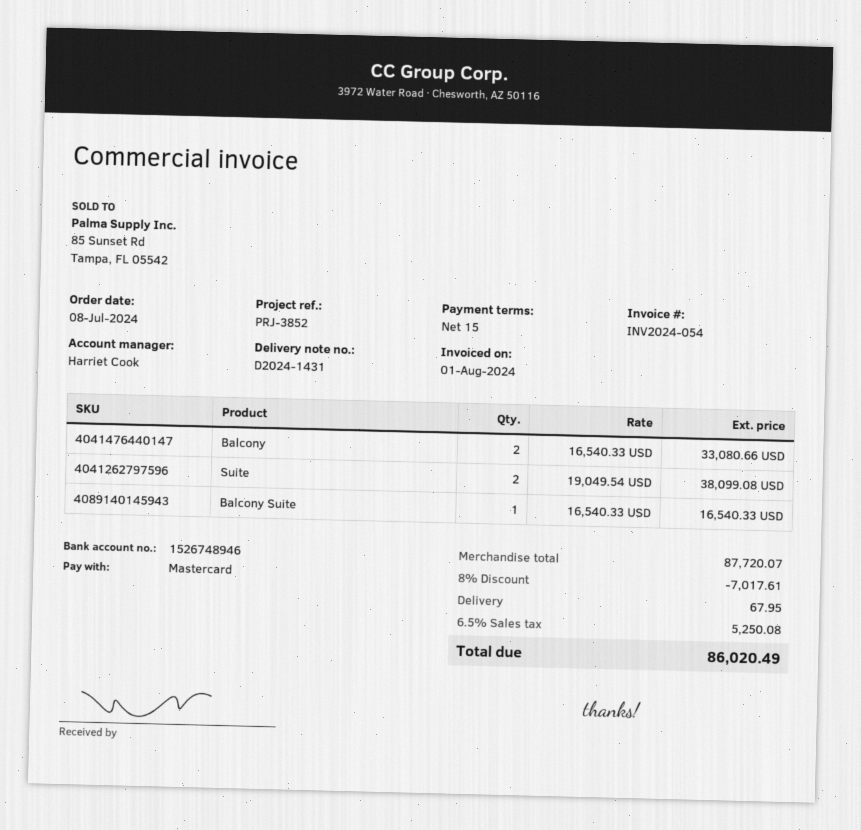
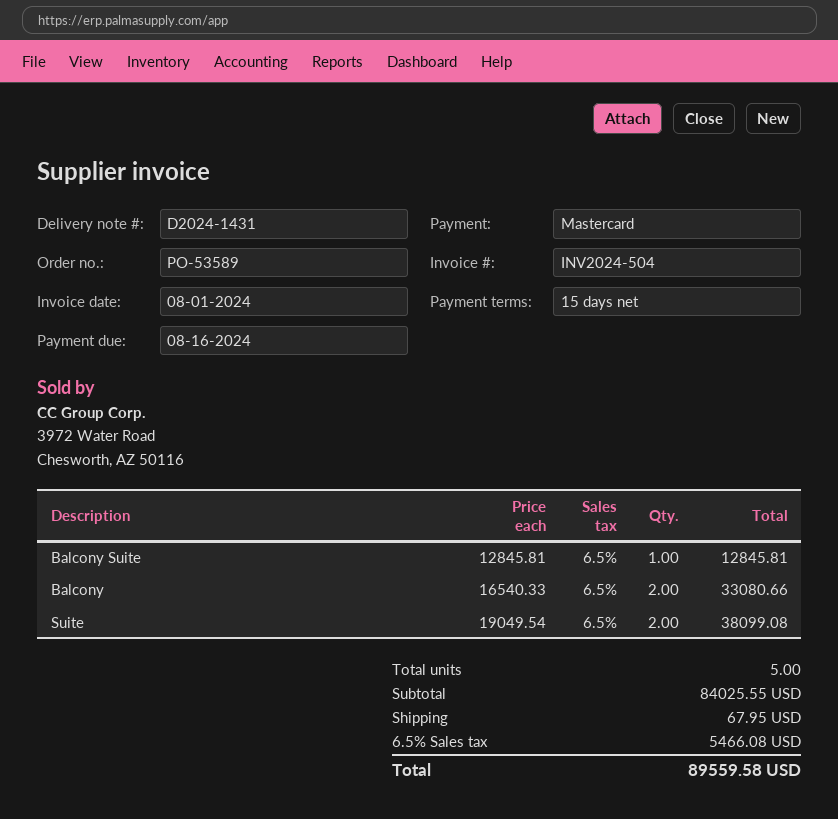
invoice number: INV2024-054 -> INV2024-504
Balcony Suite: 1 x 16540.33 = 16540.33 -> 1 x 12845.81 = 12845.81
subtotal: 87720.07 -> 84025.55
discount: 8% = 7017.61 -> none
tax: 6.5% = 5250.08 -> 6.5% = 5466.08
total: 86020.49 -> 89559.58

